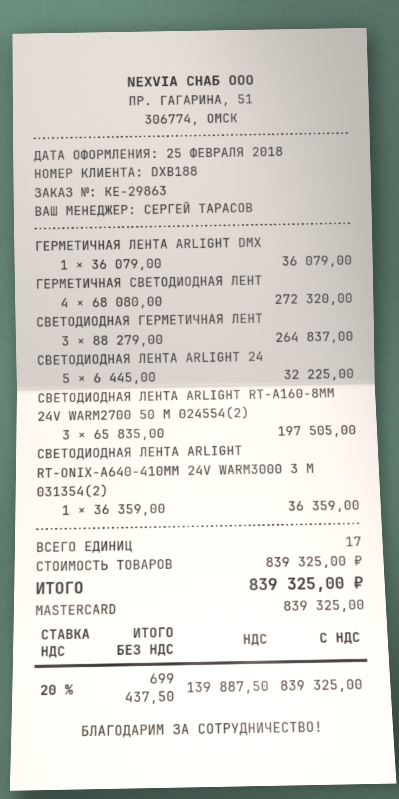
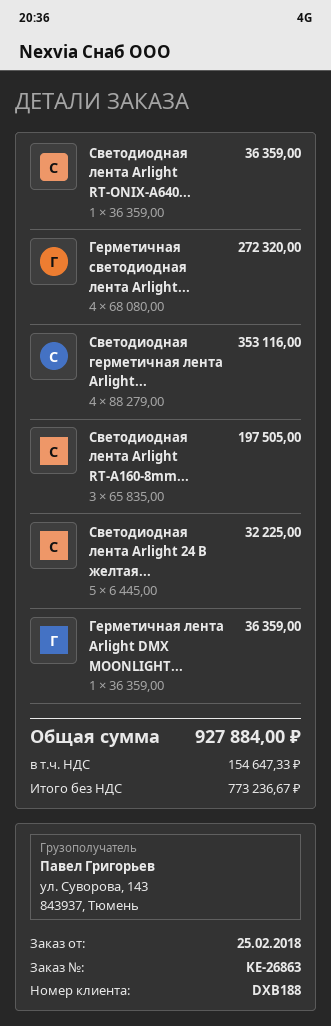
order number: KE-29863 -> KE-26863
ГЕРМЕТИЧНАЯ ЛЕНТА ARLIGHT DMX: 1 x 36079.00 = 36079.00 -> 1 x 36359.00 = 36359.00
СВЕТОДИОДНАЯ ГЕРМЕТИЧНАЯ ЛЕНТ: 3 x 88279.00 = 264837.00 -> 4 x 88279.00 = 353116.00
net: 699437.50 -> 773236.67
tax: 139887.50 -> 154647.33
total: 839325.00 -> 927884.00

